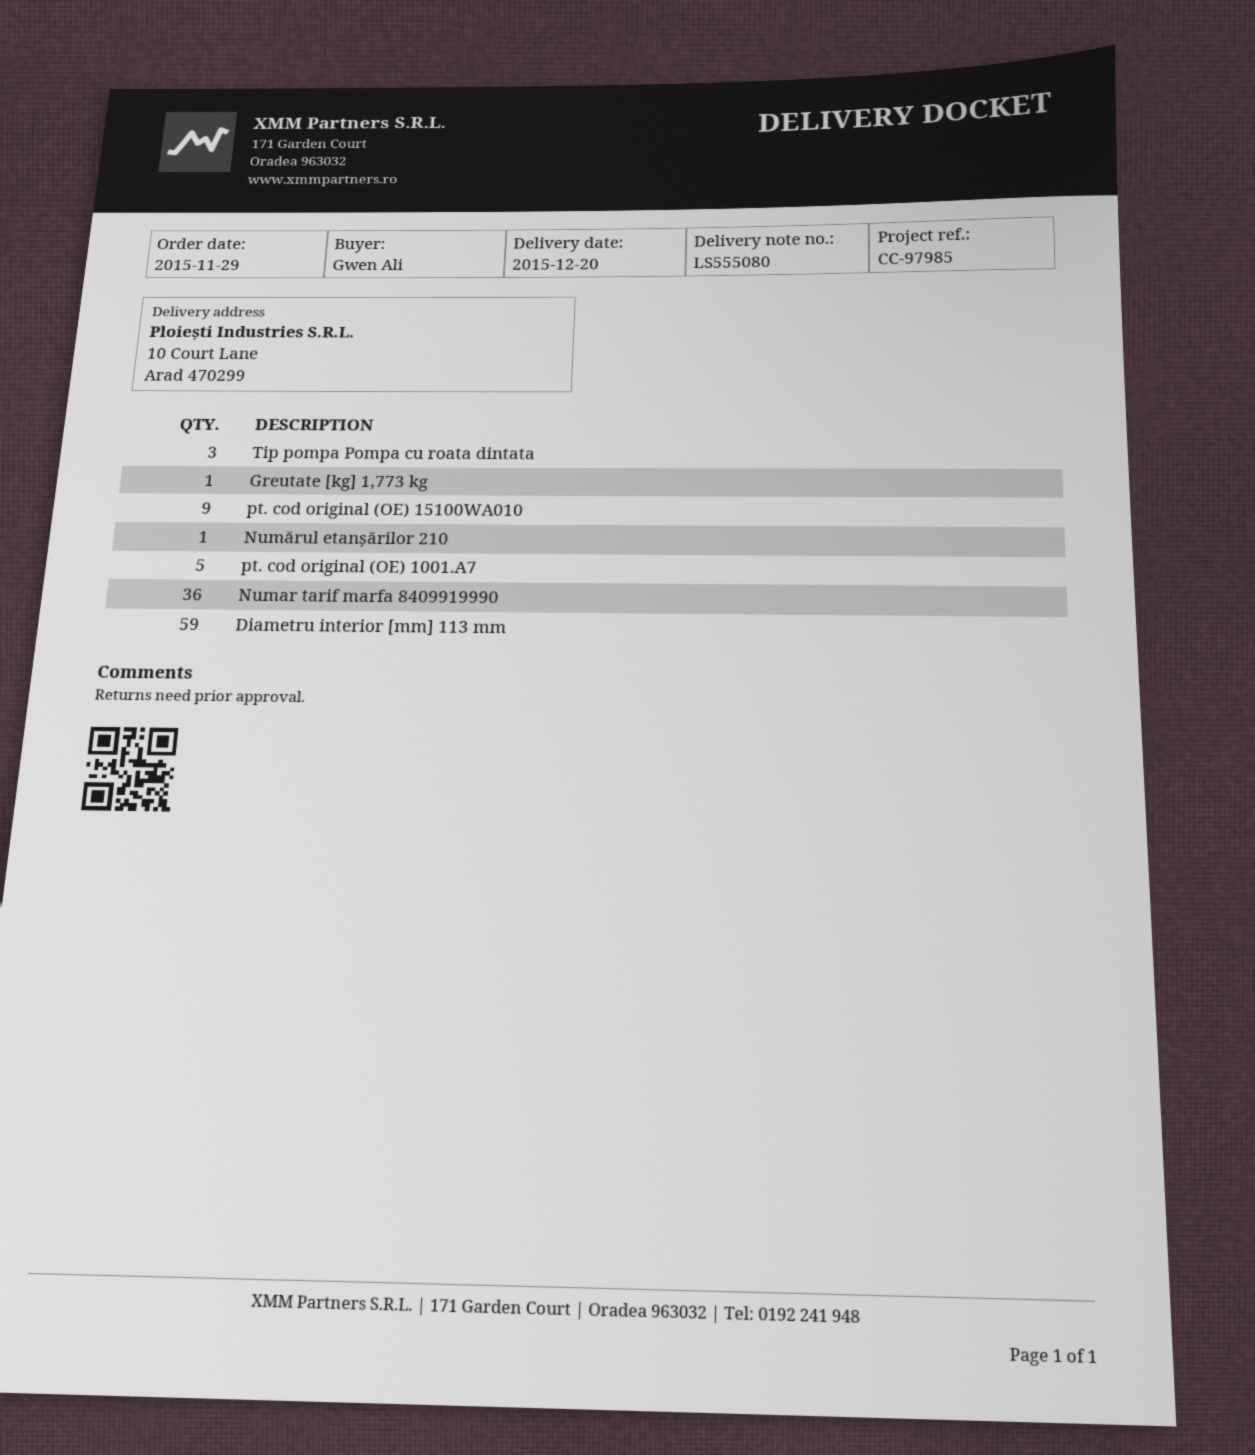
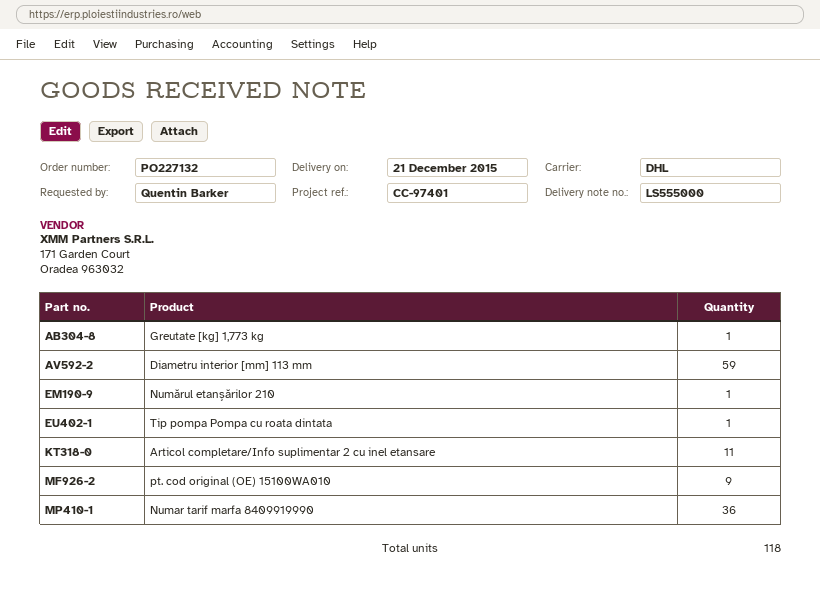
delivery note number: LS555080 -> LS555000
delivery date: 2015-12-20 -> 2015-12-21
reference: CC-97985 -> CC-97401
ordered by: Gwen Ali -> Quentin Barker
Tip pompa Pompa cu roata dintata: 3 -> 1
pt. cod original (OE) 1001.A7: 5 -> none
Articol completare/Info suplimentar 2 cu inel etansare: none -> 11

